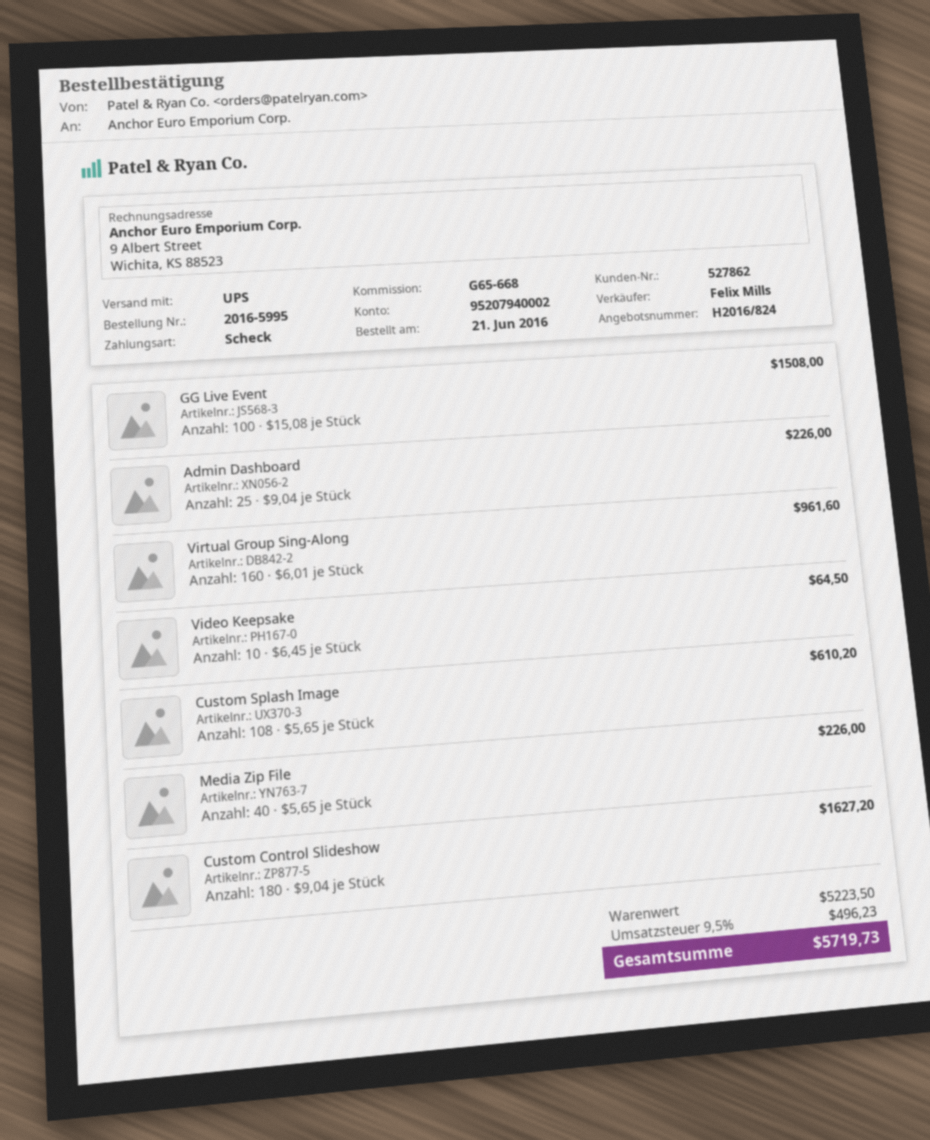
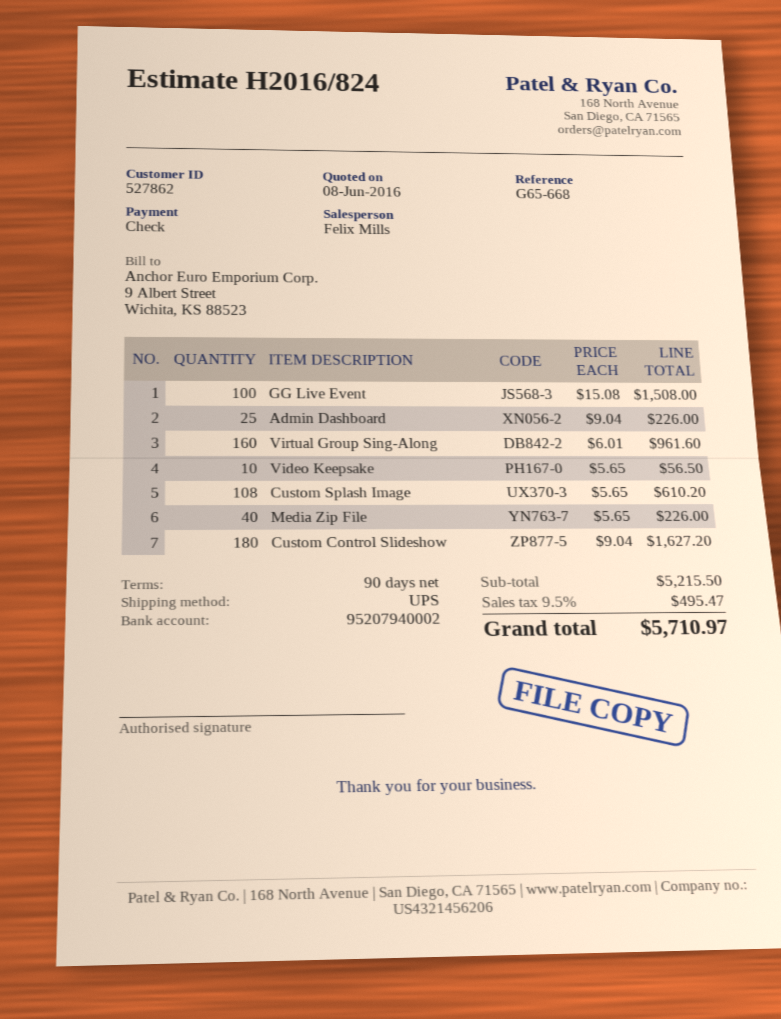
Video Keepsake: 10 x 6.45 = 64.50 -> 10 x 5.65 = 56.50
subtotal: 5223.50 -> 5215.50
tax: 9.5% = 496.23 -> 9.5% = 495.47
total: 5719.73 -> 5710.97

